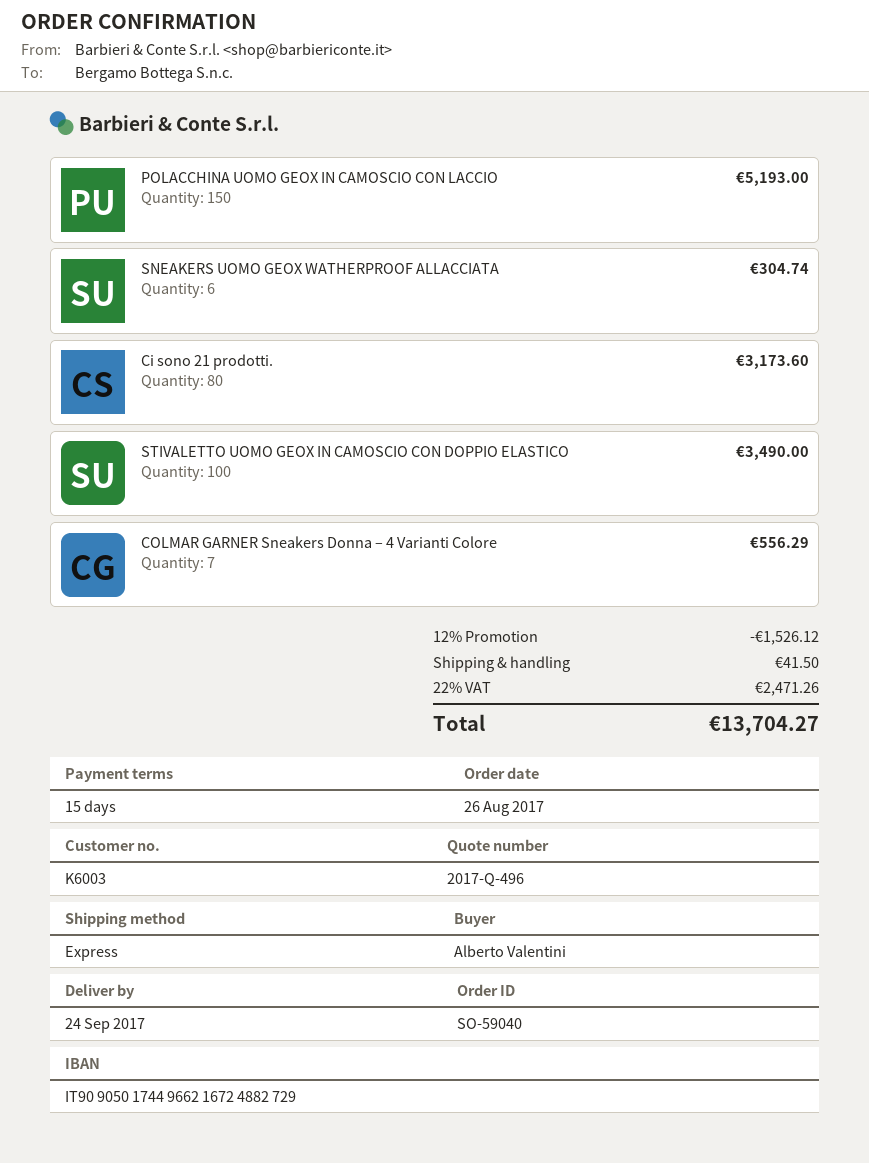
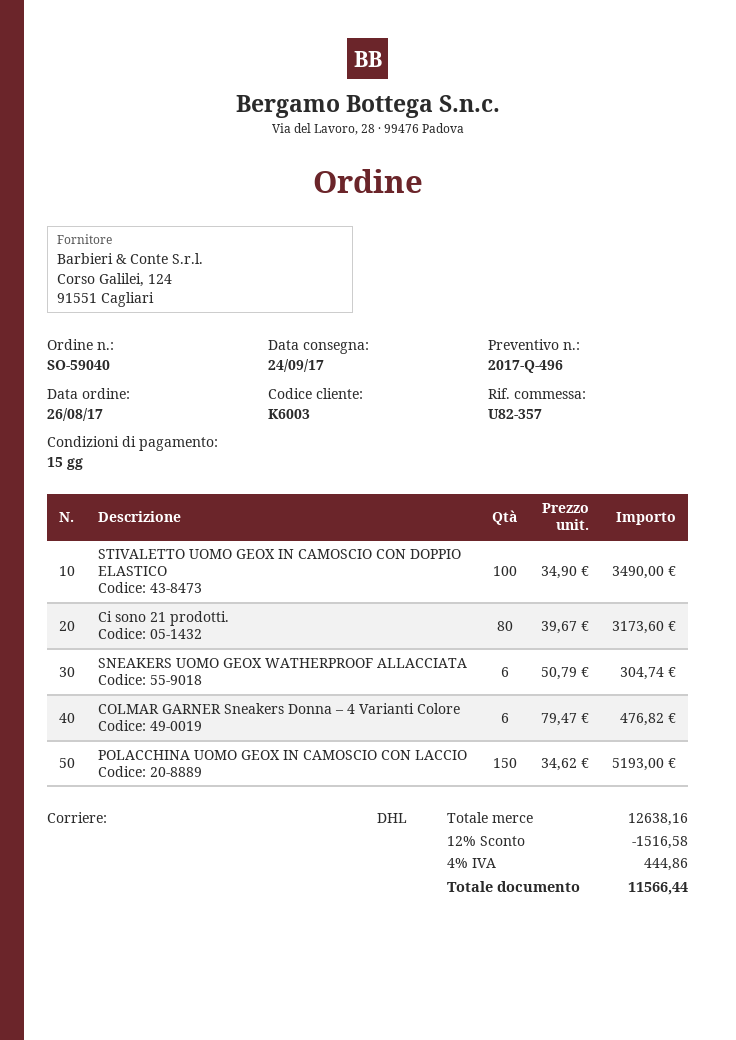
shipping method: express -> DHL
COLMAR GARNER Sneakers Donna – 4 Varianti Colore: 7 for 556.29 -> 6 for 476.82
discount: 12% = 1526.12 -> 12% = 1516.58
shipping: 41.50 -> none
tax: 22% = 2471.26 -> 4% = 444.86
total: 13704.27 -> 11566.44

